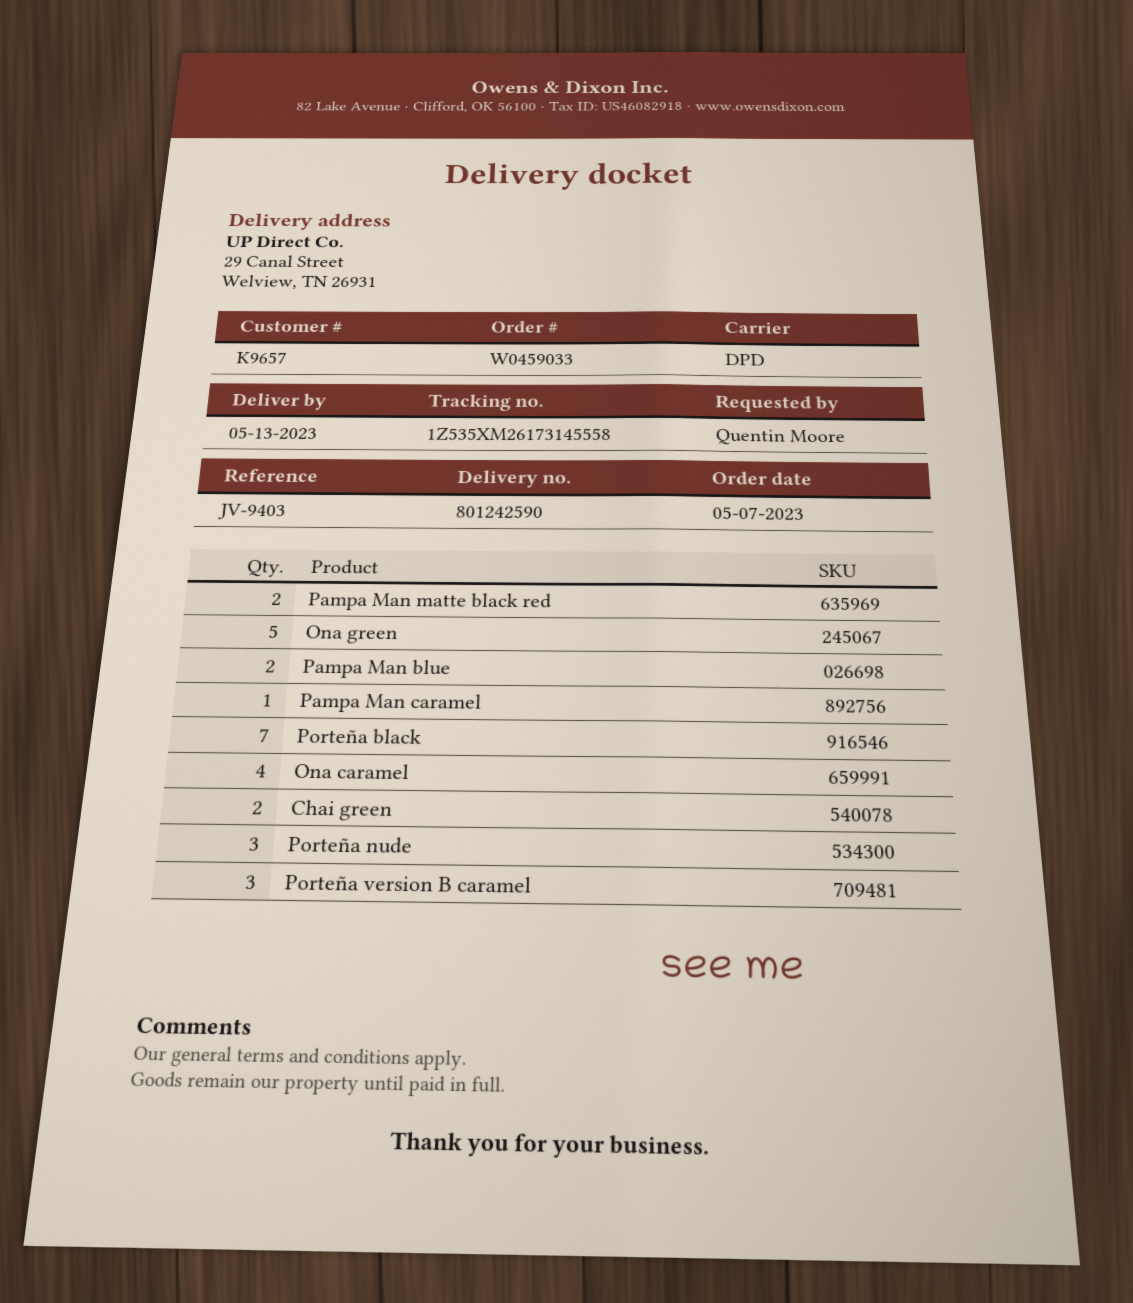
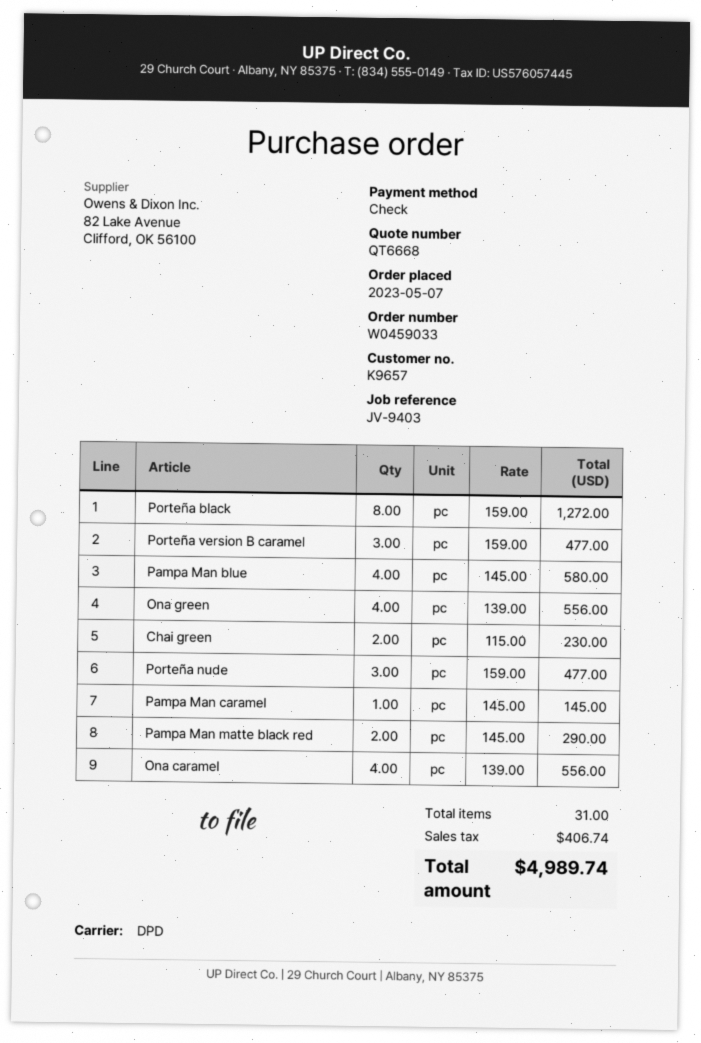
Ona green: 5 -> 4
Pampa Man blue: 2 -> 4
Porteña black: 7 -> 8

